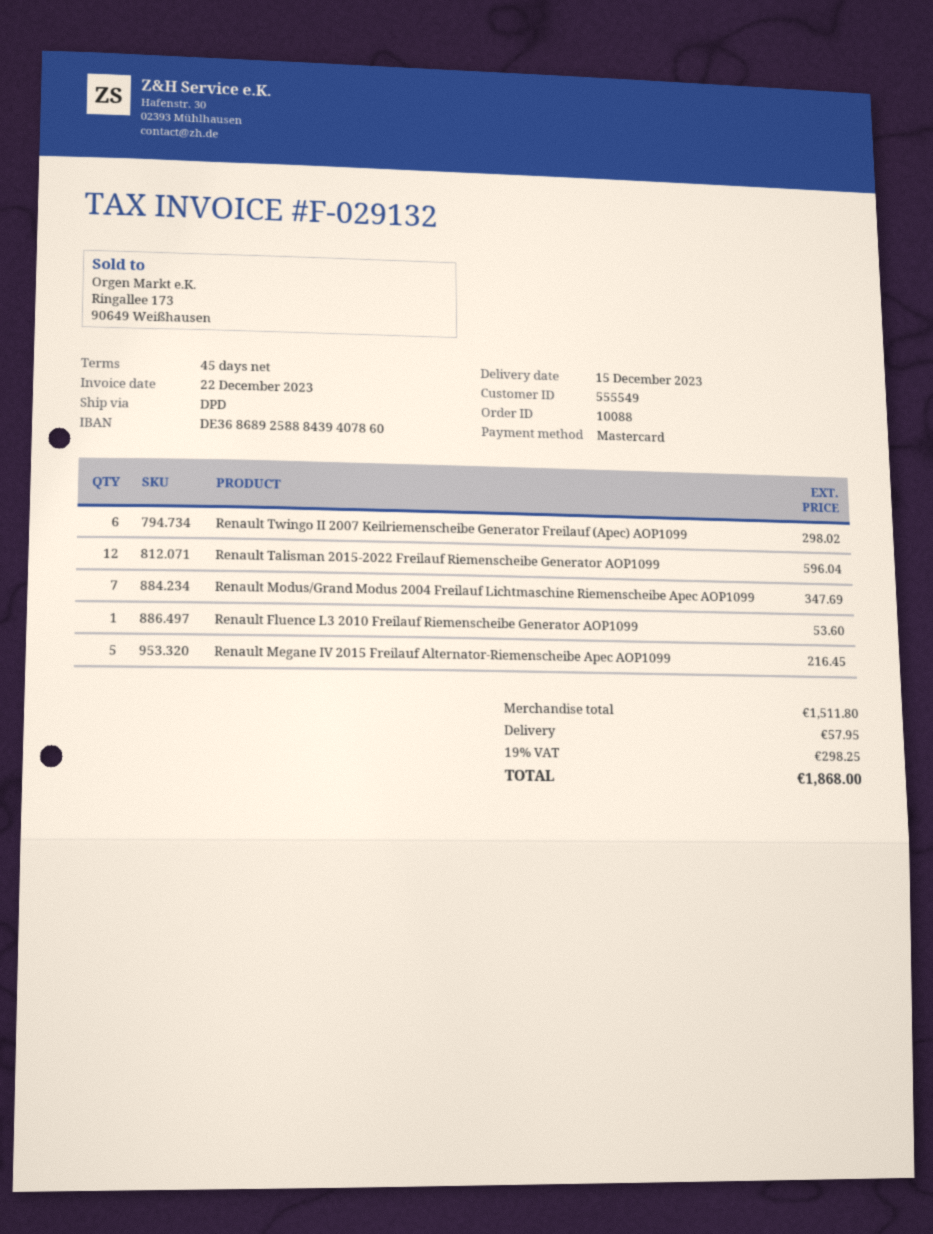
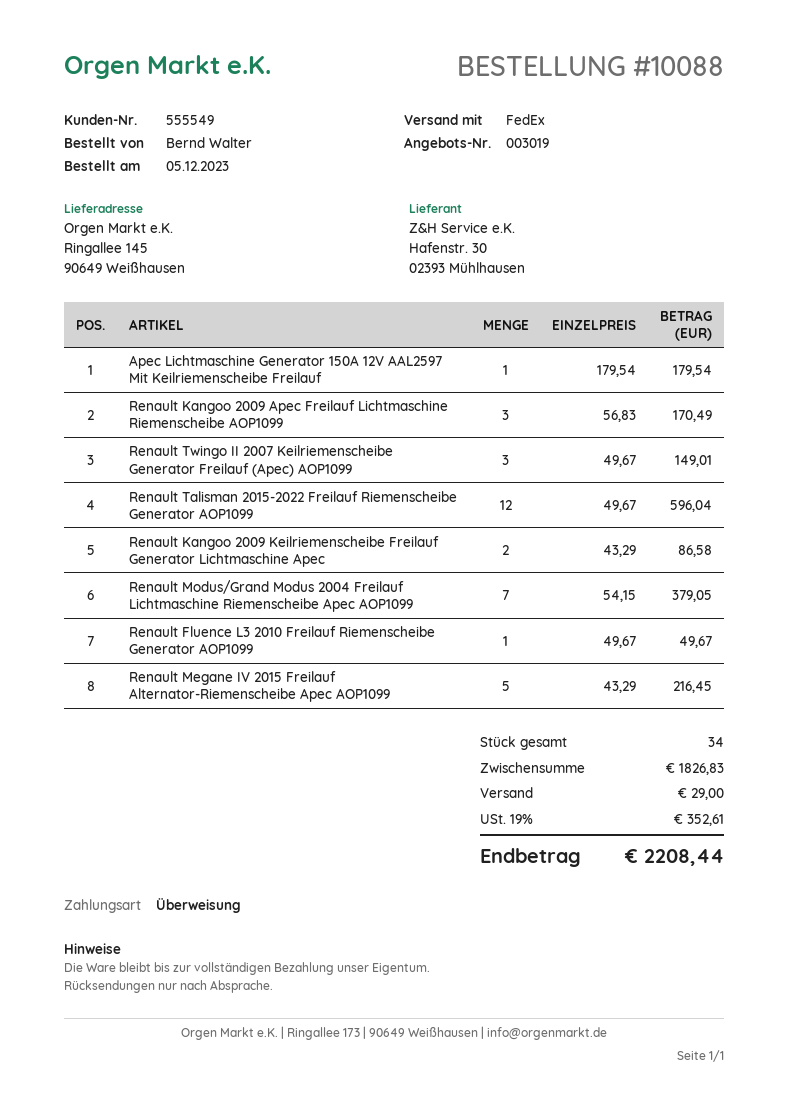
payment method: Mastercard -> bank transfer
shipping method: DPD -> FedEx
Renault Twingo II 2007 Keilriemenscheibe Generator Freilauf (Apec) AOP1099: 6 for 298.02 -> 3 for 149.01
Renault Modus/Grand Modus 2004 Freilauf Lichtmaschine Riemenscheibe Apec AOP1099: 7 for 347.69 -> 7 for 379.05
Renault Fluence L3 2010 Freilauf Riemenscheibe Generator AOP1099: 1 for 53.60 -> 1 for 49.67
Apec Lichtmaschine Generator 150A 12V AAL2597 Mit Keilriemenscheibe Freilauf: none -> 1 for 179.54
Renault Kangoo 2009 Apec Freilauf Lichtmaschine Riemenscheibe AOP1099: none -> 3 for 170.49
Renault Kangoo 2009 Keilriemenscheibe Freilauf Generator Lichtmaschine Apec: none -> 2 for 86.58
subtotal: 1511.80 -> 1826.83
shipping: 57.95 -> 29.00
tax: 19% = 298.25 -> 19% = 352.61
total: 1868.00 -> 2208.44

